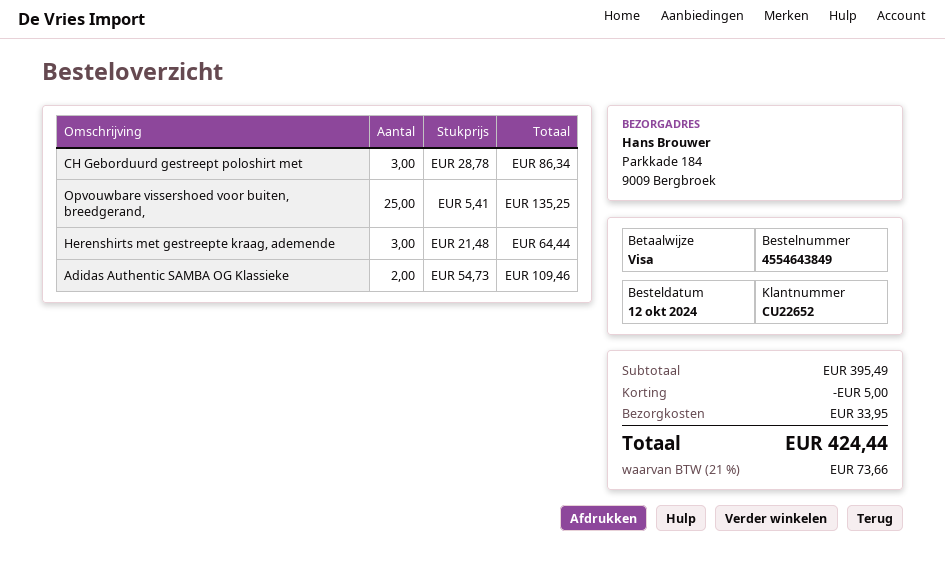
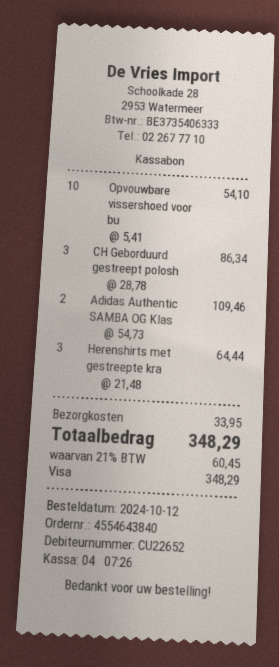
order number: 4554643849 -> 4554643840
Opvouwbare vissershoed voor buiten, breedgerand,: 25 x 5.41 = 135.25 -> 10 x 5.41 = 54.10
discount: 5.00 -> none
tax: 21% = 73.66 -> 21% = 60.45
total: 424.44 -> 348.29

